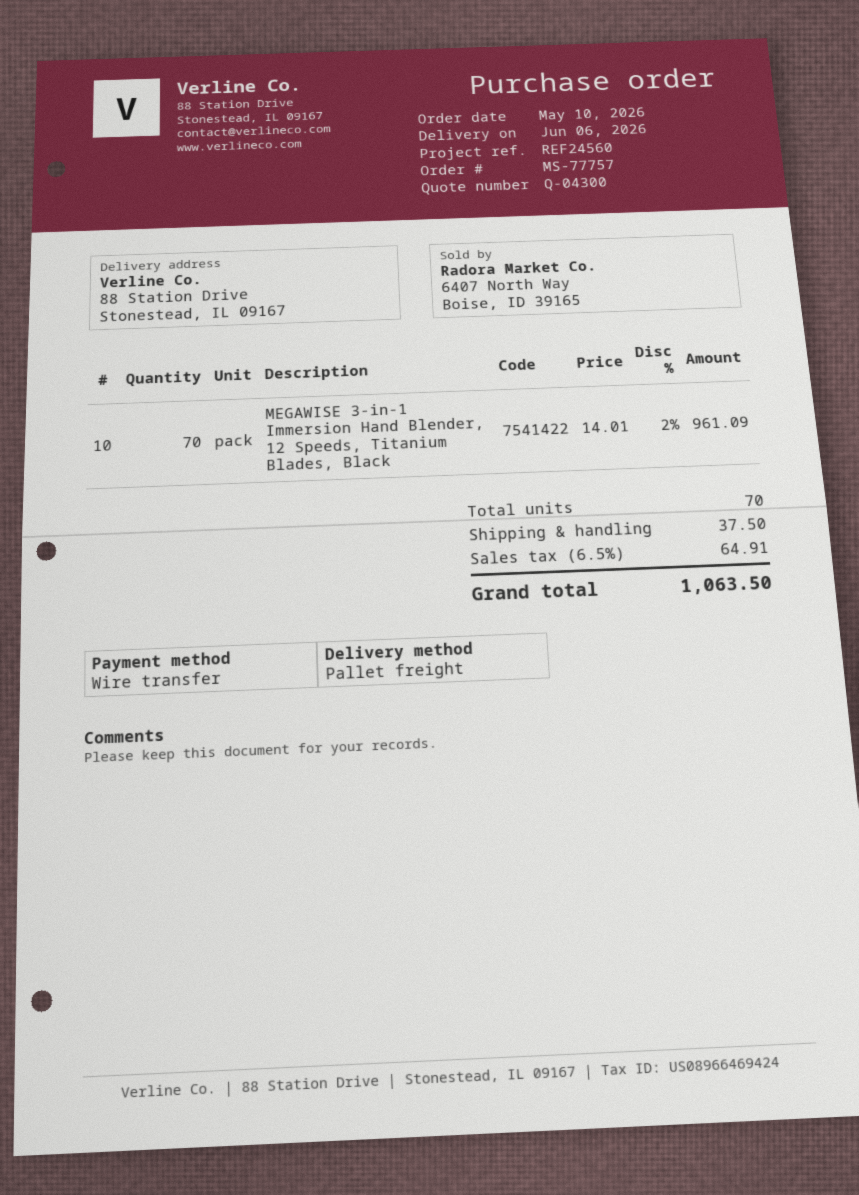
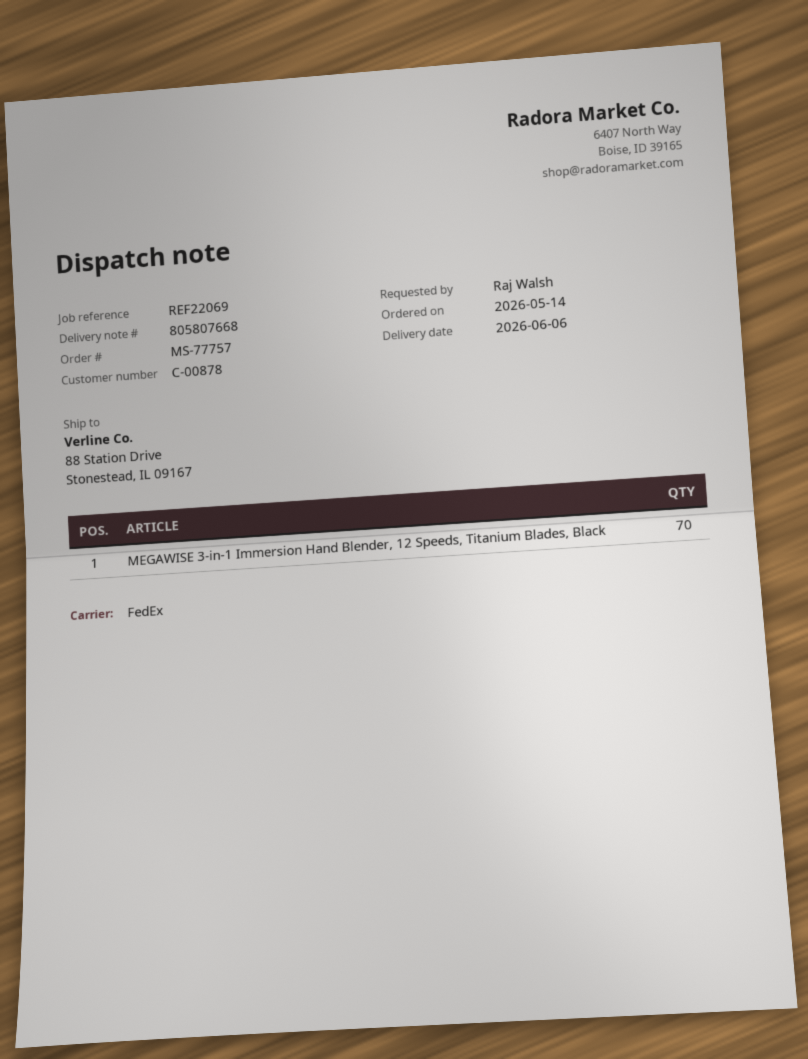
order date: 2026-05-10 -> 2026-05-14
reference: REF24560 -> REF22069
shipping method: pallet freight -> FedEx

